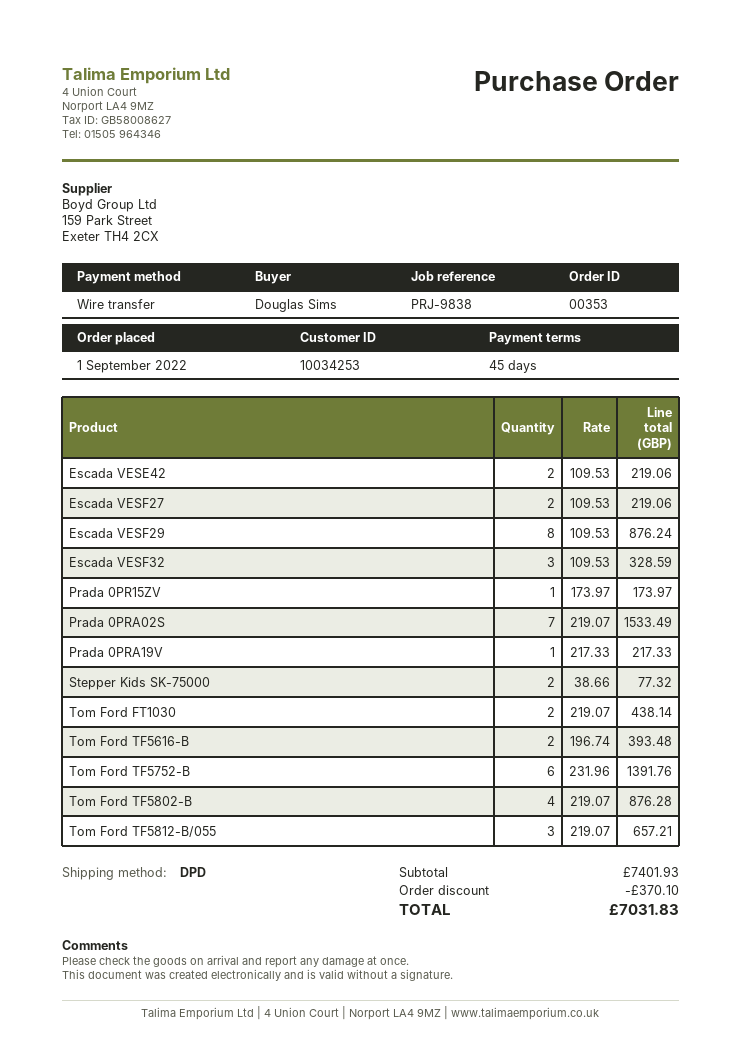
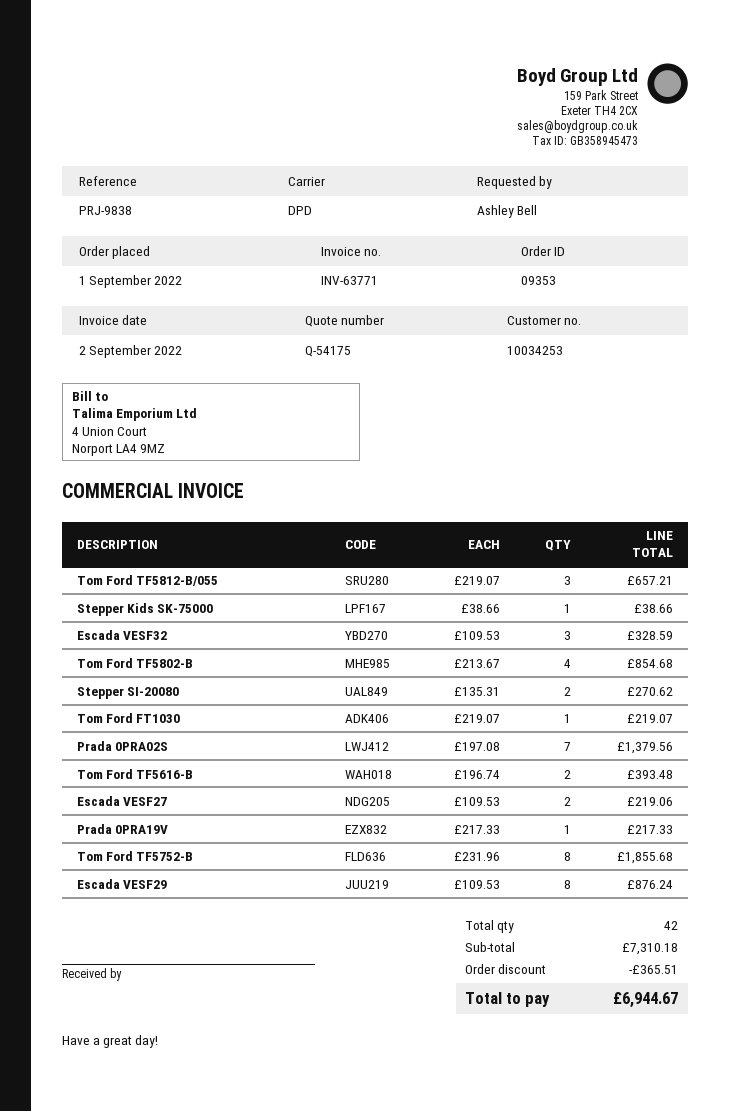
order number: 00353 -> 09353
ordered by: Douglas Sims -> Ashley Bell
Escada VESE42: 2 x 109.53 = 219.06 -> none
Prada 0PR15ZV: 1 x 173.97 = 173.97 -> none
Prada 0PRA02S: 7 x 219.07 = 1533.49 -> 7 x 197.08 = 1379.56
Stepper Kids SK-75000: 2 x 38.66 = 77.32 -> 1 x 38.66 = 38.66
Tom Ford FT1030: 2 x 219.07 = 438.14 -> 1 x 219.07 = 219.07
Tom Ford TF5752-B: 6 x 231.96 = 1391.76 -> 8 x 231.96 = 1855.68
Tom Ford TF5802-B: 4 x 219.07 = 876.28 -> 4 x 213.67 = 854.68
Stepper SI-20080: none -> 2 x 135.31 = 270.62
subtotal: 7401.93 -> 7310.18
discount: 370.10 -> 365.51
total: 7031.83 -> 6944.67

